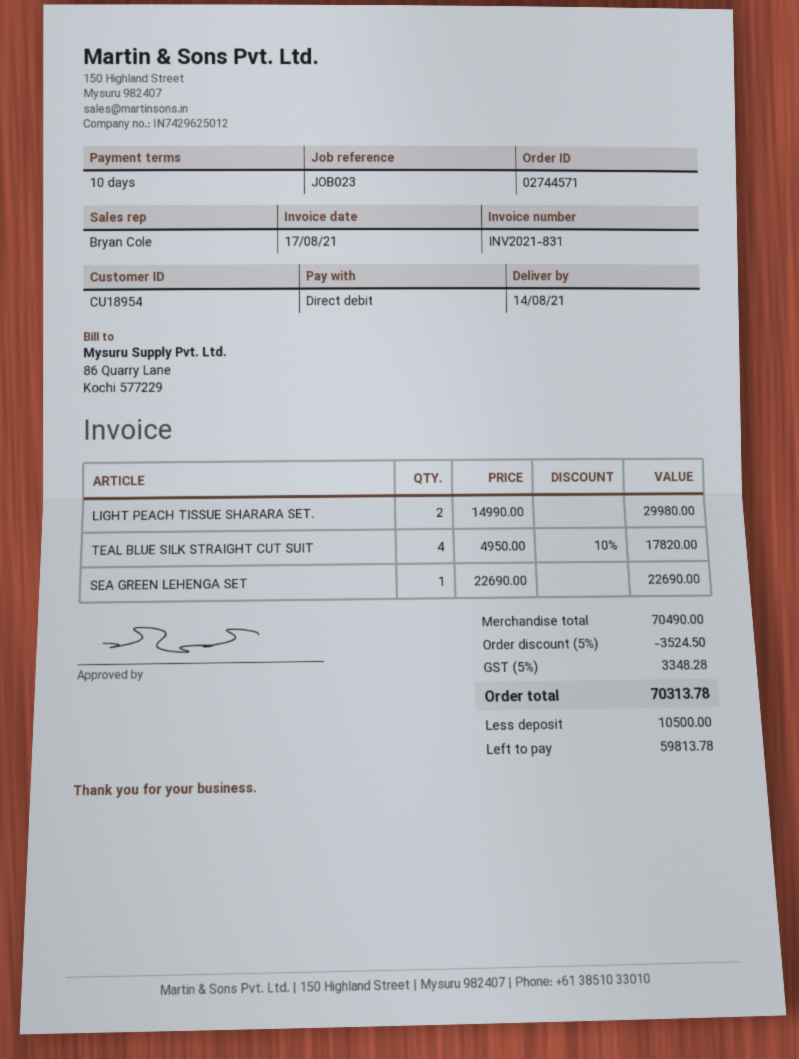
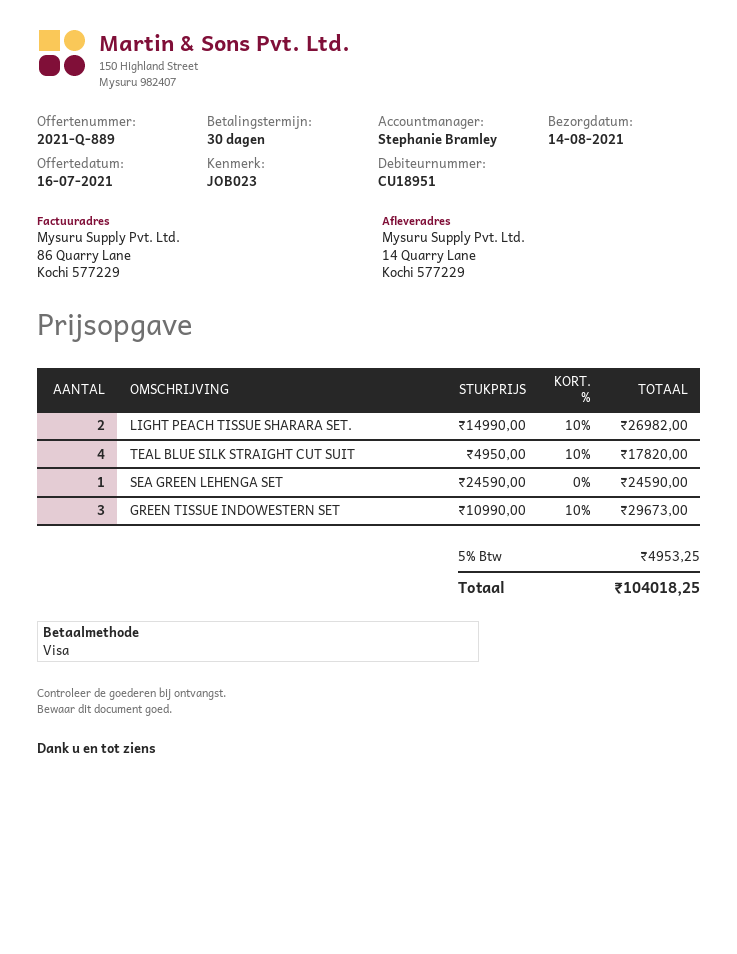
payment terms: 10 days -> 30 days
customer number: CU18954 -> CU18951
sales rep: Bryan Cole -> Stephanie Bramley
payment method: direct debit -> Visa
LIGHT PEACH TISSUE SHARARA SET.: 2 x 14990.00 = 29980.00 -> 2 x 14990.00 - 10% = 26982.00
SEA GREEN LEHENGA SET: 1 x 22690.00 = 22690.00 -> 1 x 24590.00 = 24590.00
GREEN TISSUE INDOWESTERN SET: none -> 3 x 10990.00 - 10% = 29673.00
discount: 5% = 3524.50 -> none
tax: 5% = 3348.28 -> 5% = 4953.25
total: 70313.78 -> 104018.25

